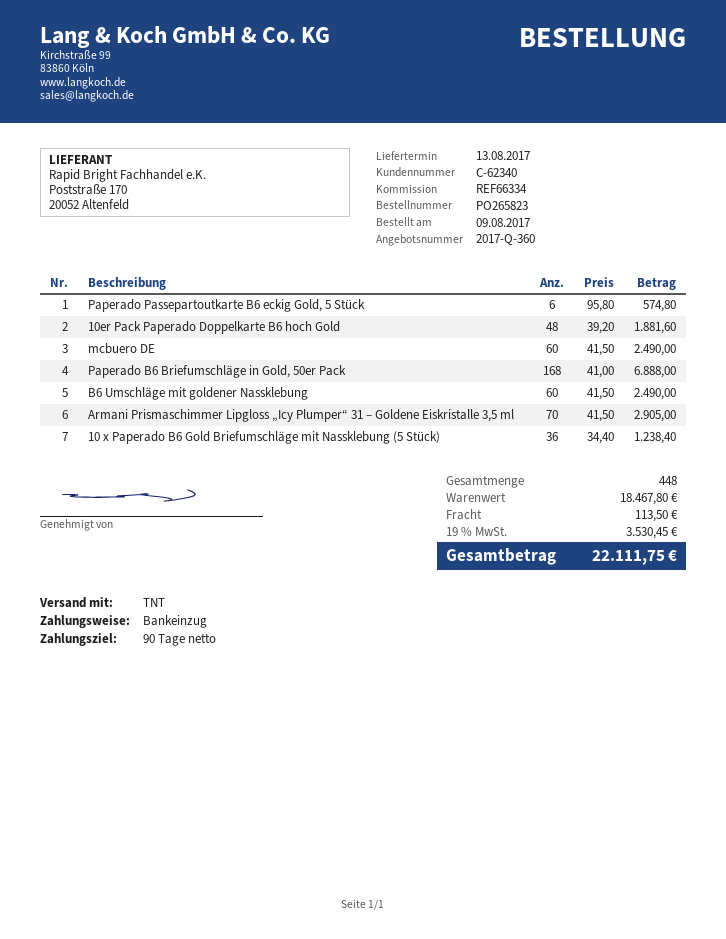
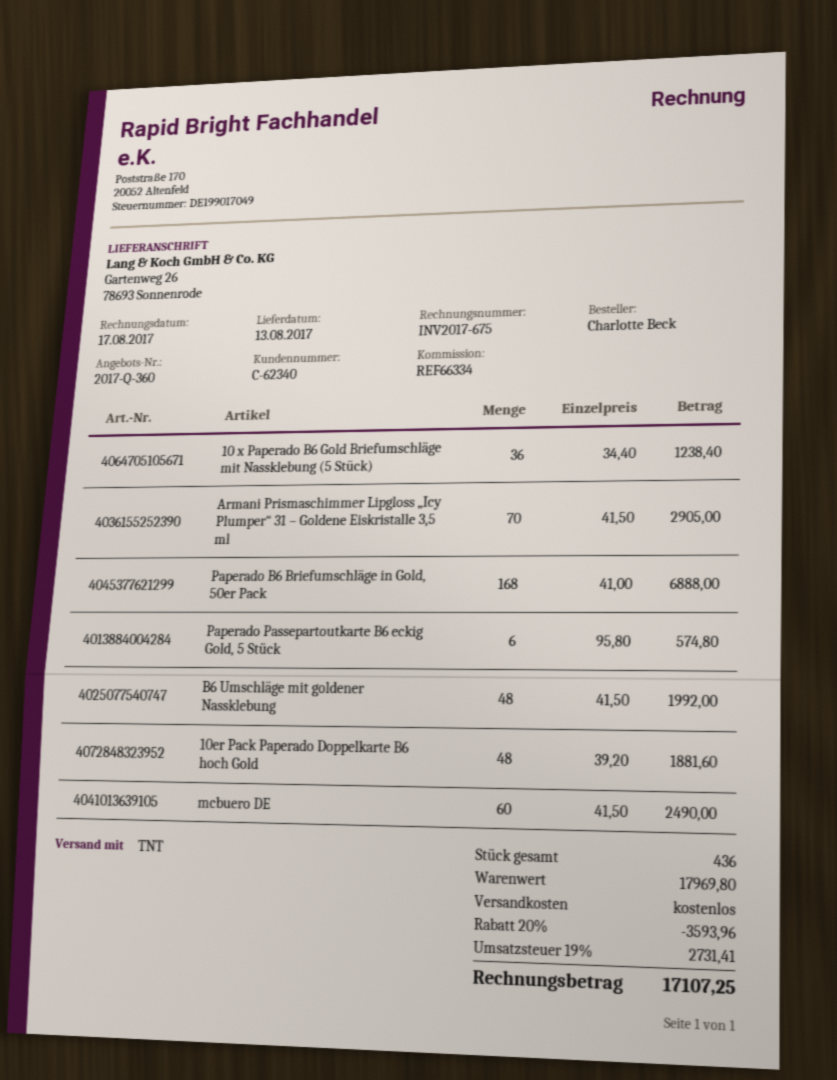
B6 Umschläge mit goldener Nassklebung: 60 x 41.50 = 2490.00 -> 48 x 41.50 = 1992.00
total quantity: 448 -> 436
subtotal: 18467.80 -> 17969.80
discount: none -> 20% = 3593.96
shipping: 113.50 -> 0.00
tax: 19% = 3530.45 -> 19% = 2731.41
total: 22111.75 -> 17107.25

